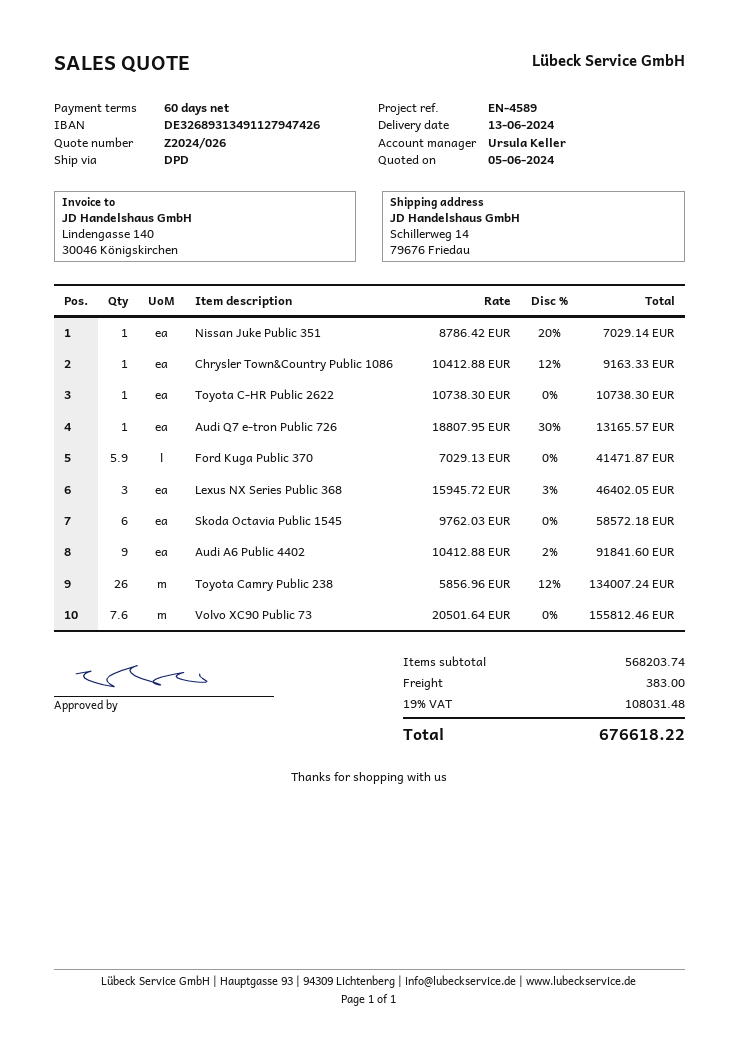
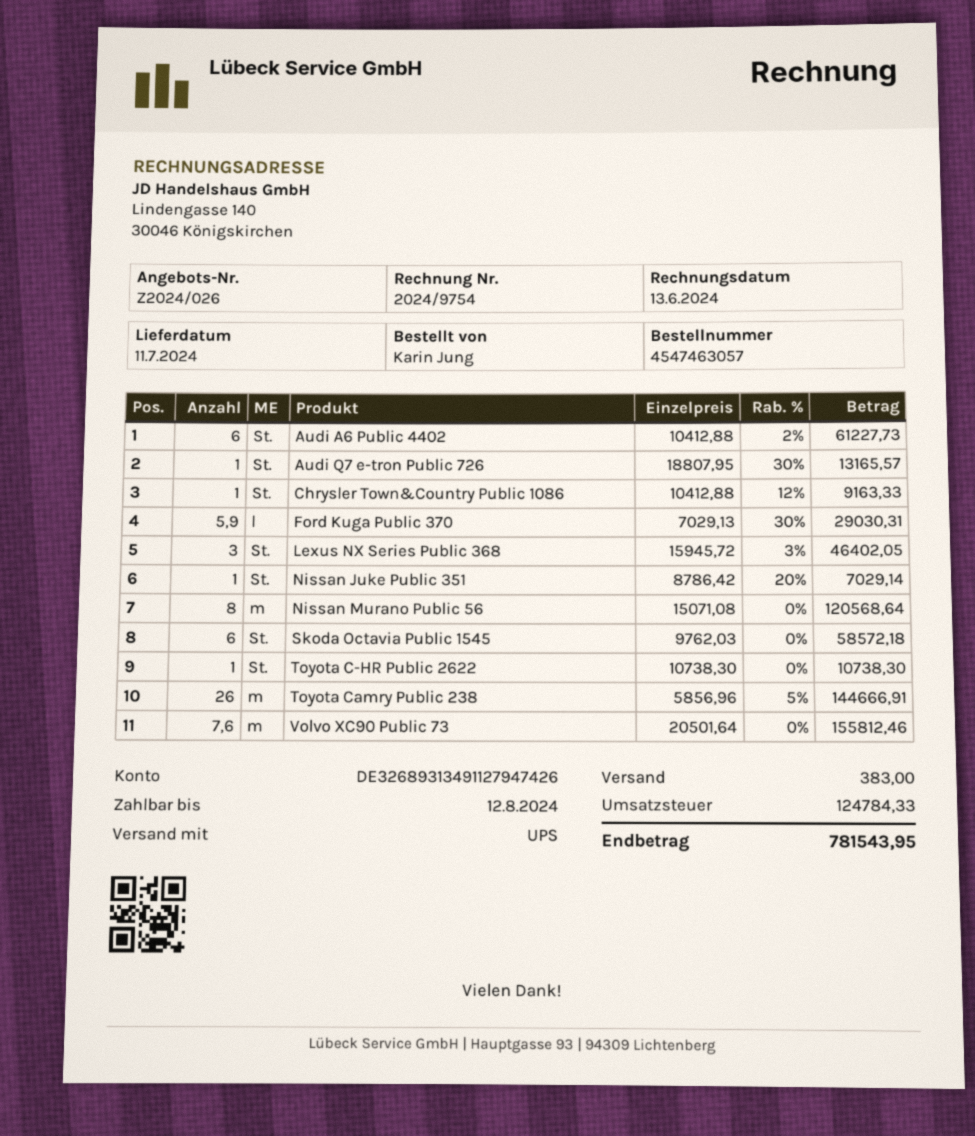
delivery date: 2024-06-13 -> 2024-07-11
shipping method: DPD -> UPS
Ford Kuga Public 370: 5.9 x 7029.13 = 41471.87 -> 5.9 x 7029.13 - 30% = 29030.31
Audi A6 Public 4402: 9 x 10412.88 - 2% = 91841.60 -> 6 x 10412.88 - 2% = 61227.73
Toyota Camry Public 238: 26 x 5856.96 - 12% = 134007.24 -> 26 x 5856.96 - 5% = 144666.91
Nissan Murano Public 56: none -> 8 x 15071.08 = 120568.64
tax: 108031.48 -> 124784.33
total: 676618.22 -> 781543.95

